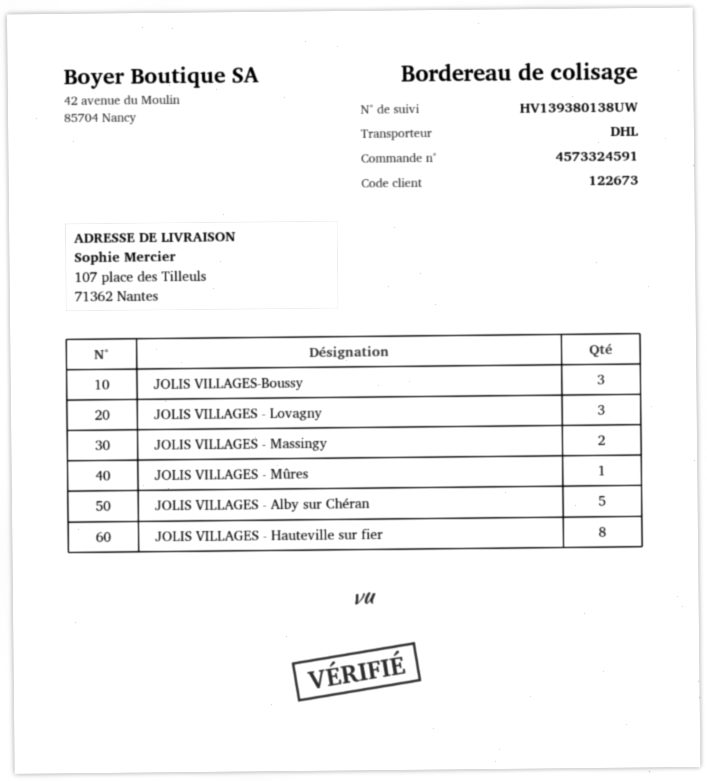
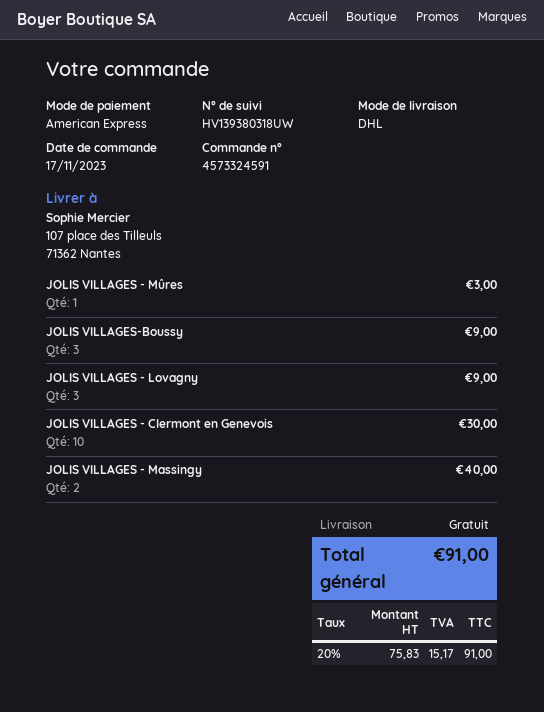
tracking number: HV139380138UW -> HV139380318UW
JOLIS VILLAGES - Alby sur Chéran: 5 -> none
JOLIS VILLAGES - Hauteville sur fier: 8 -> none
JOLIS VILLAGES - Clermont en Genevois: none -> 10

